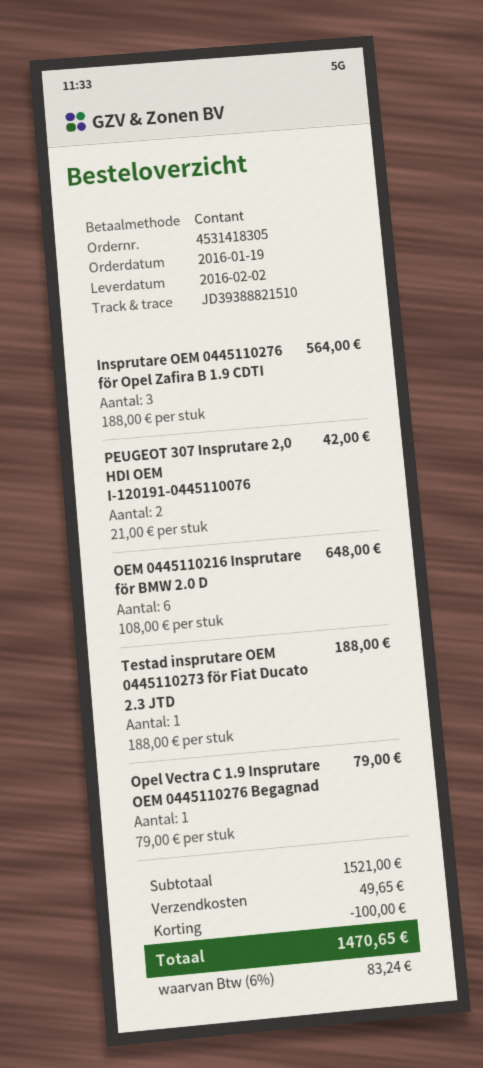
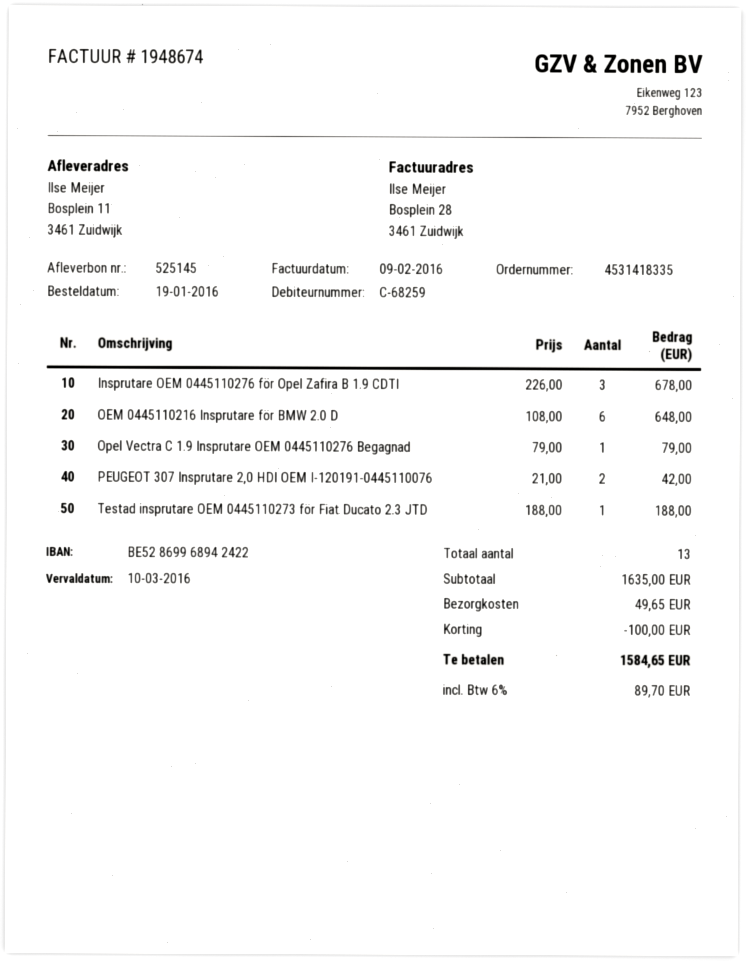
order number: 4531418305 -> 4531418335
Insprutare OEM 0445110276 för Opel Zafira B 1.9 CDTI: 3 x 188.00 = 564.00 -> 3 x 226.00 = 678.00
subtotal: 1521.00 -> 1635.00
tax: 6% = 83.24 -> 6% = 89.70
total: 1470.65 -> 1584.65

